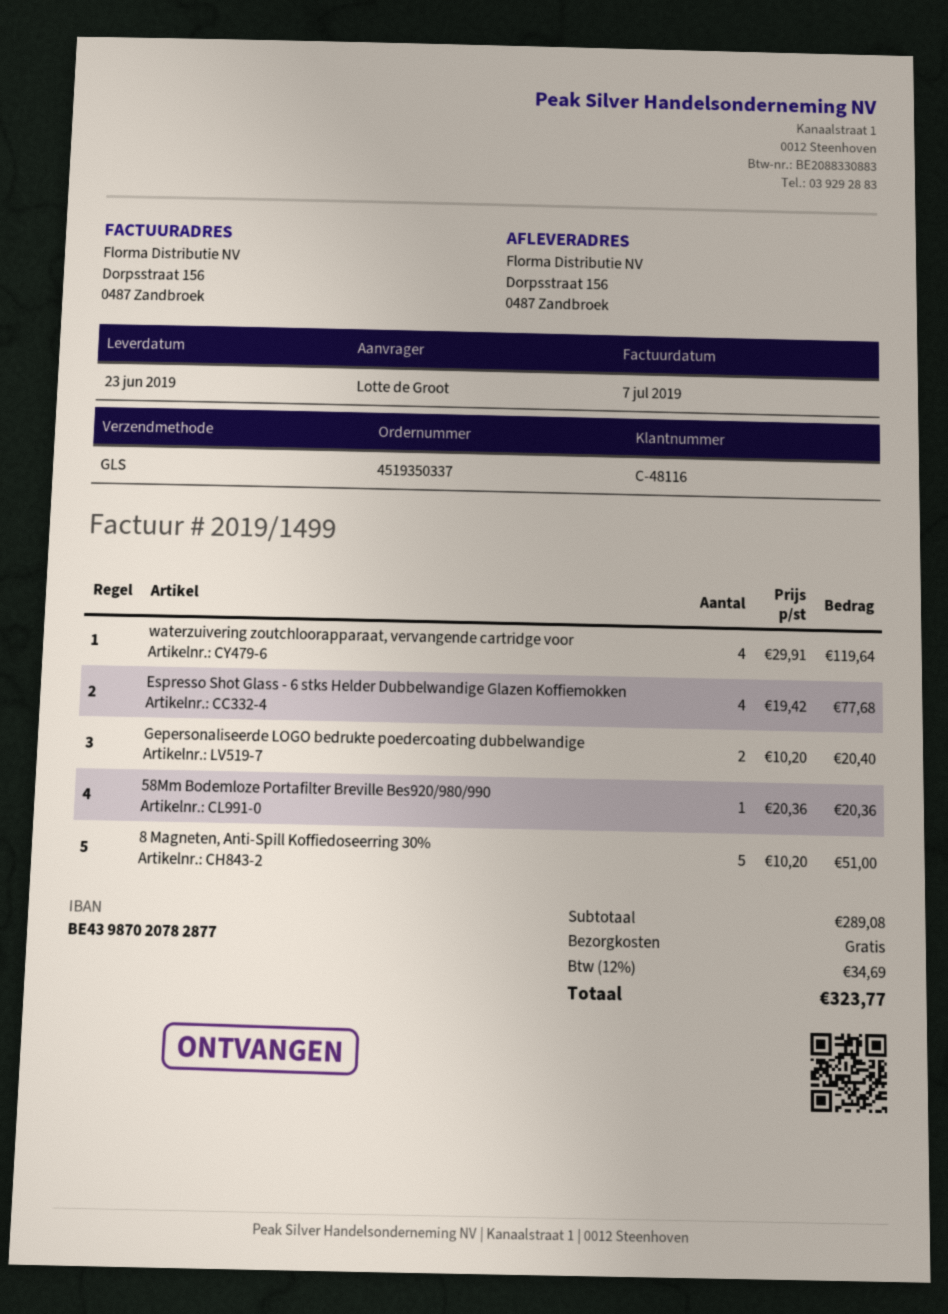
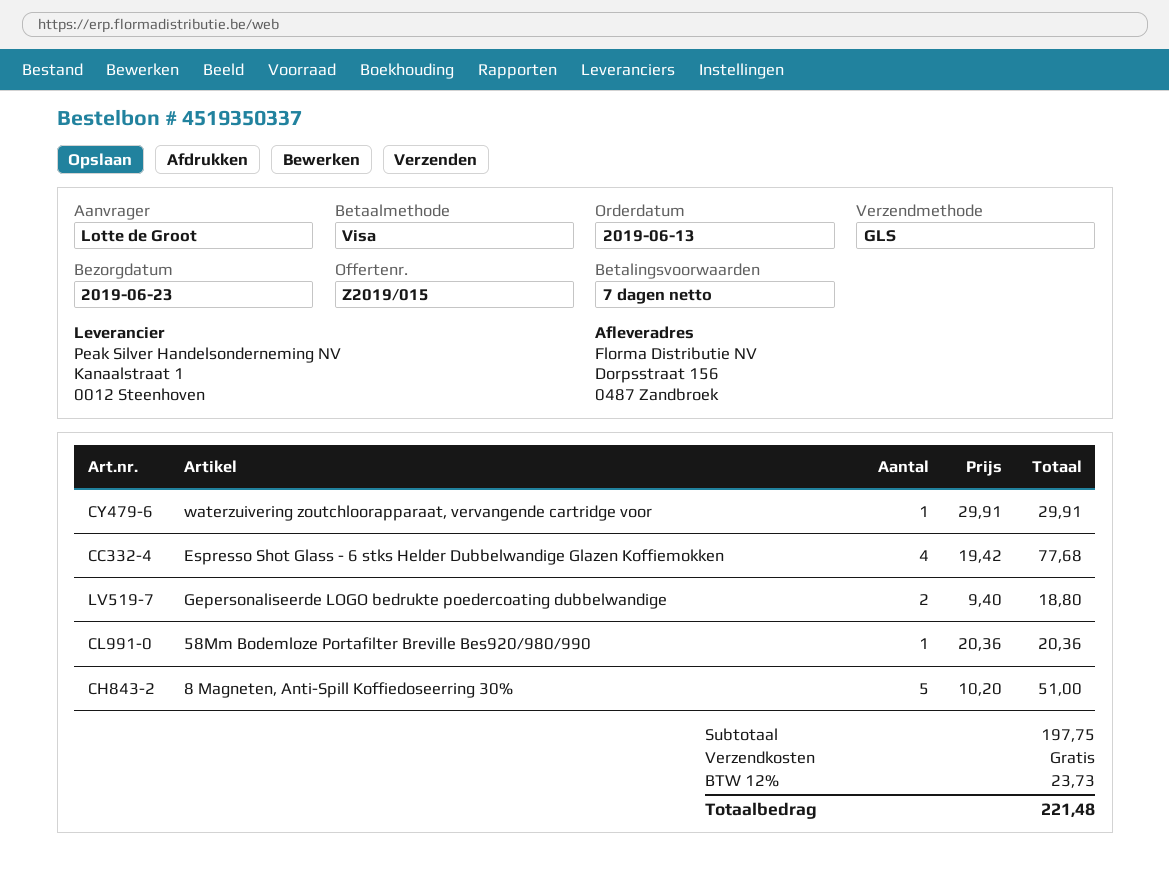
waterzuivering zoutchloorapparaat, vervangende cartridge voor: 4 x 29.91 = 119.64 -> 1 x 29.91 = 29.91
Gepersonaliseerde LOGO bedrukte poedercoating dubbelwandige: 2 x 10.20 = 20.40 -> 2 x 9.40 = 18.80
subtotal: 289.08 -> 197.75
tax: 12% = 34.69 -> 12% = 23.73
total: 323.77 -> 221.48

